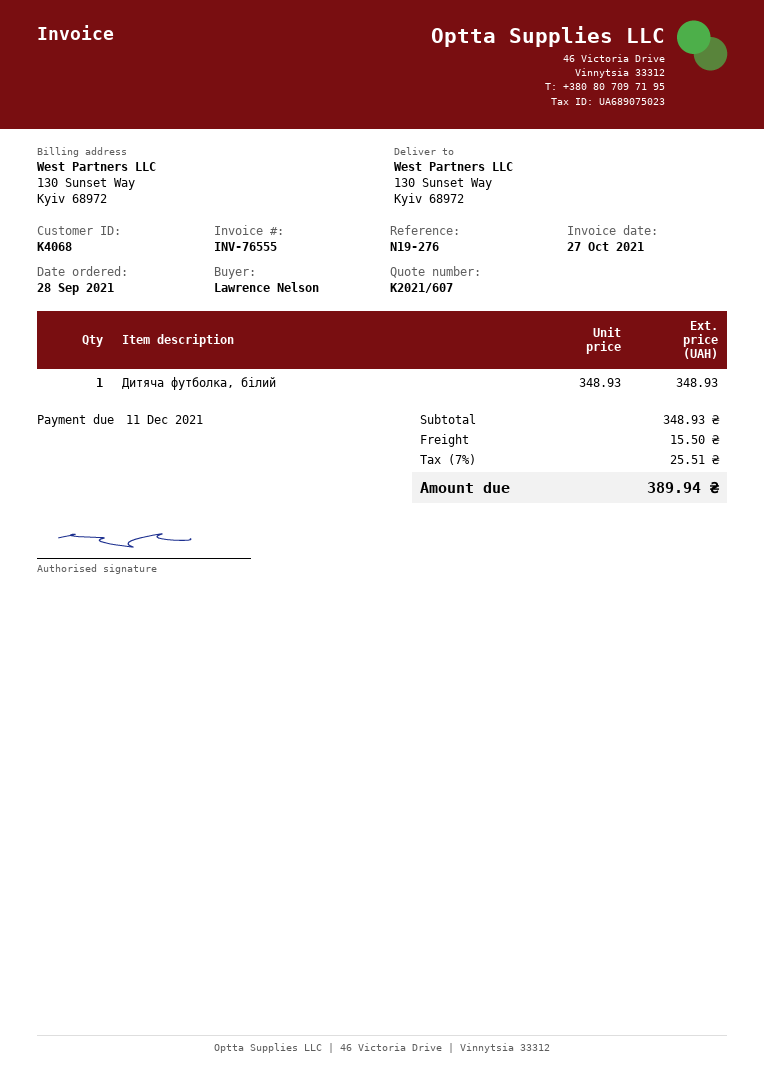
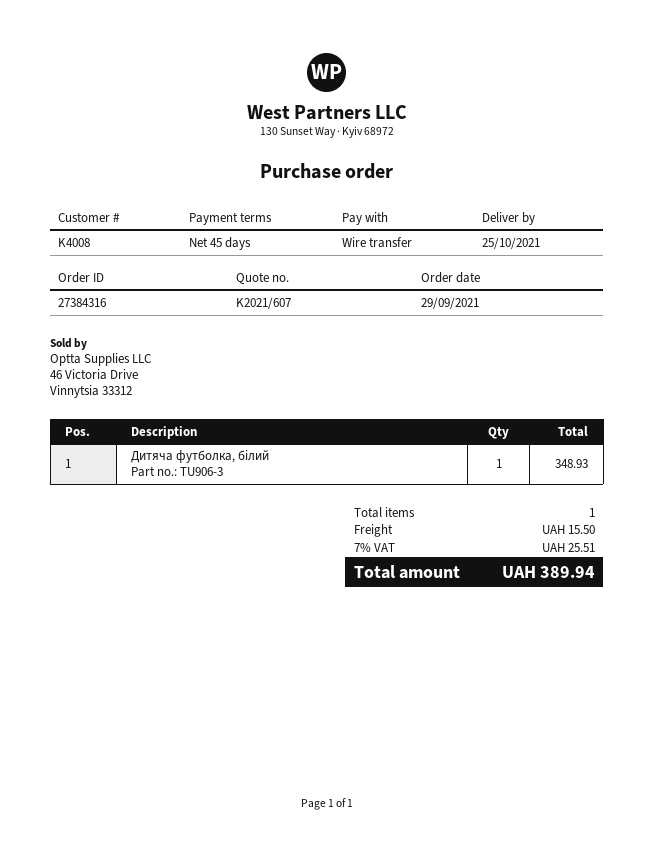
order date: 2021-09-28 -> 2021-09-29
customer number: K4068 -> K4008

